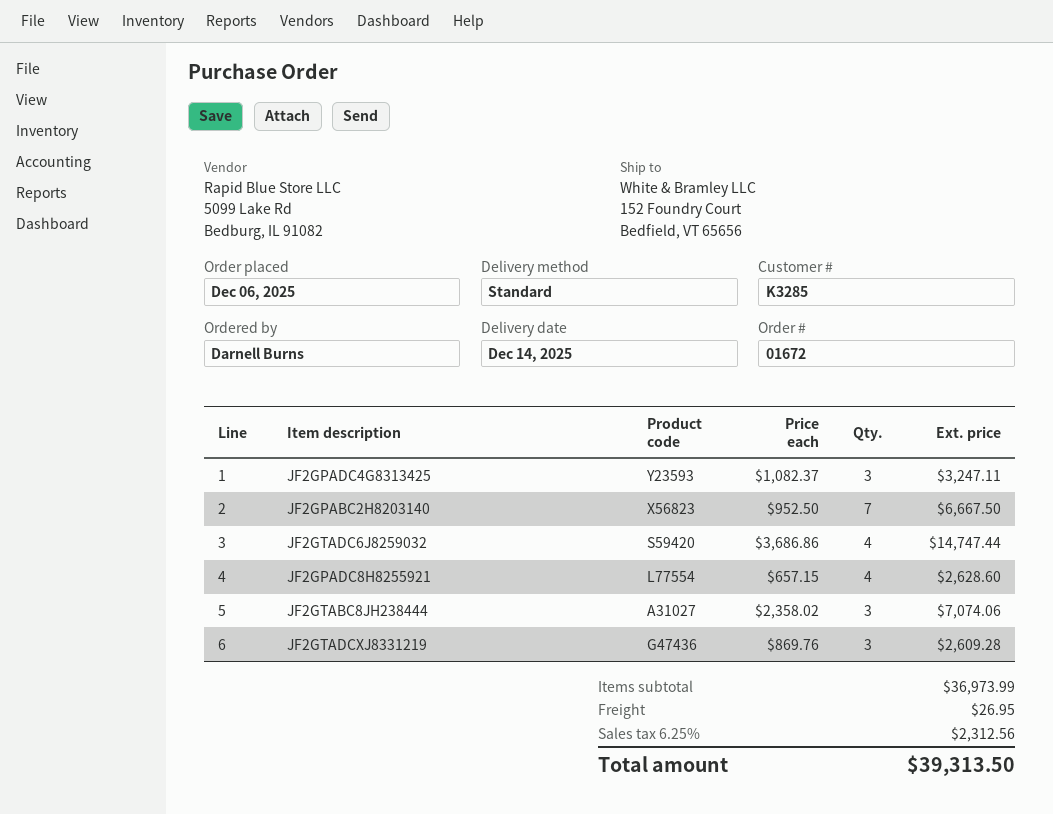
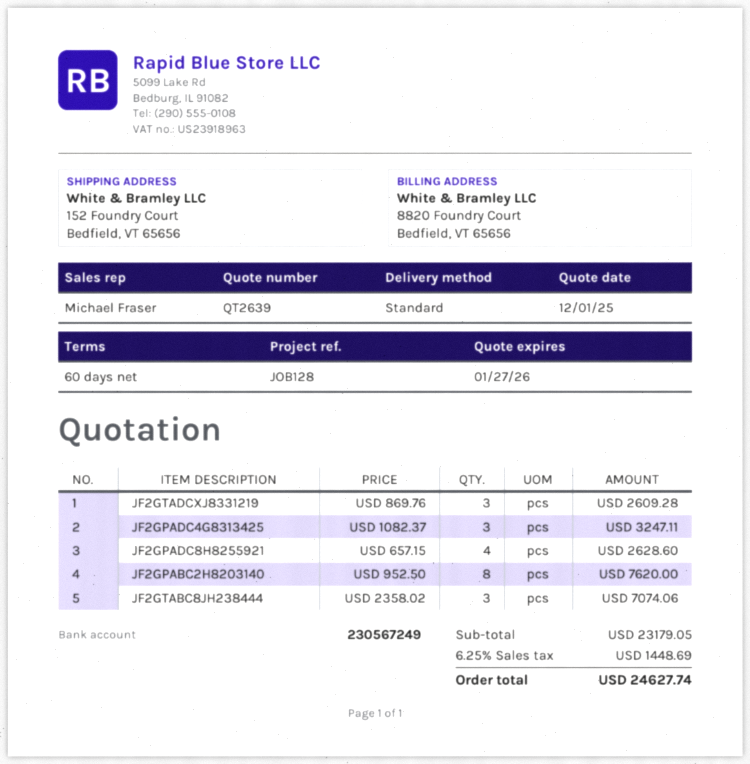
JF2GPABC2H8203140: 7 x 952.50 = 6667.50 -> 8 x 952.50 = 7620.00
JF2GTADC6J8259032: 4 x 3686.86 = 14747.44 -> none
subtotal: 36973.99 -> 23179.05
shipping: 26.95 -> none
tax: 6.25% = 2312.56 -> 6.25% = 1448.69
total: 39313.50 -> 24627.74

